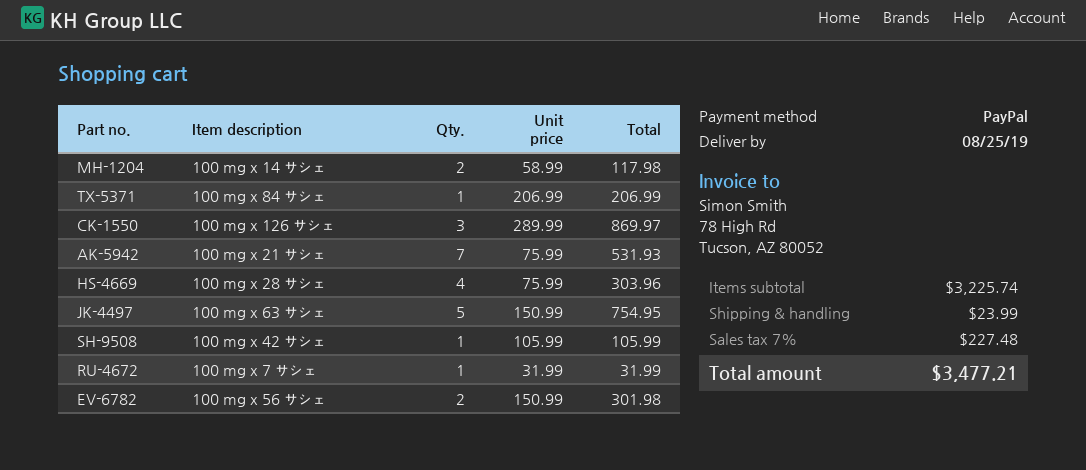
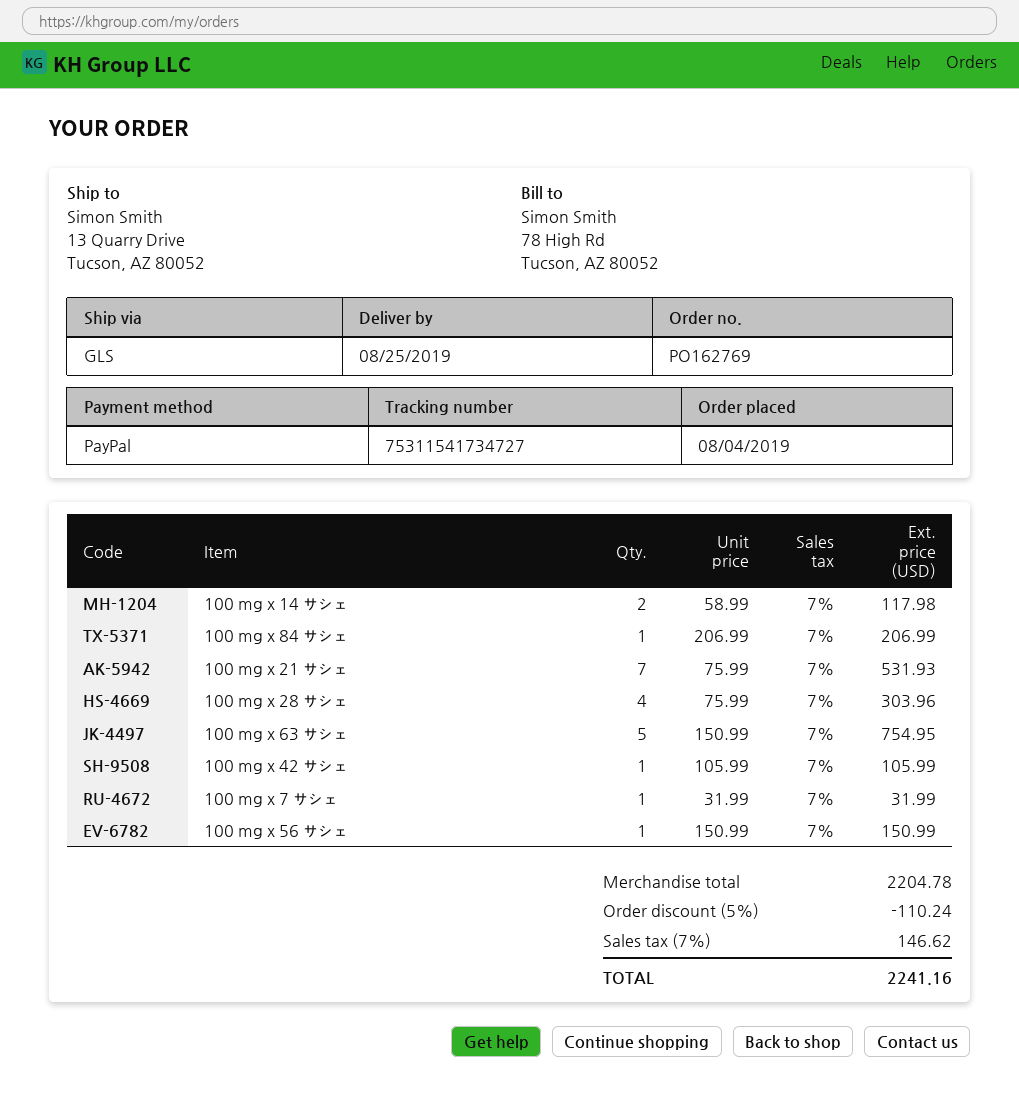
100 mg x 126 サシェ: 3 x 289.99 = 869.97 -> none
100 mg x 56 サシェ: 2 x 150.99 = 301.98 -> 1 x 150.99 = 150.99
subtotal: 3225.74 -> 2204.78
discount: none -> 5% = 110.24
shipping: 23.99 -> none
tax: 7% = 227.48 -> 7% = 146.62
total: 3477.21 -> 2241.16

